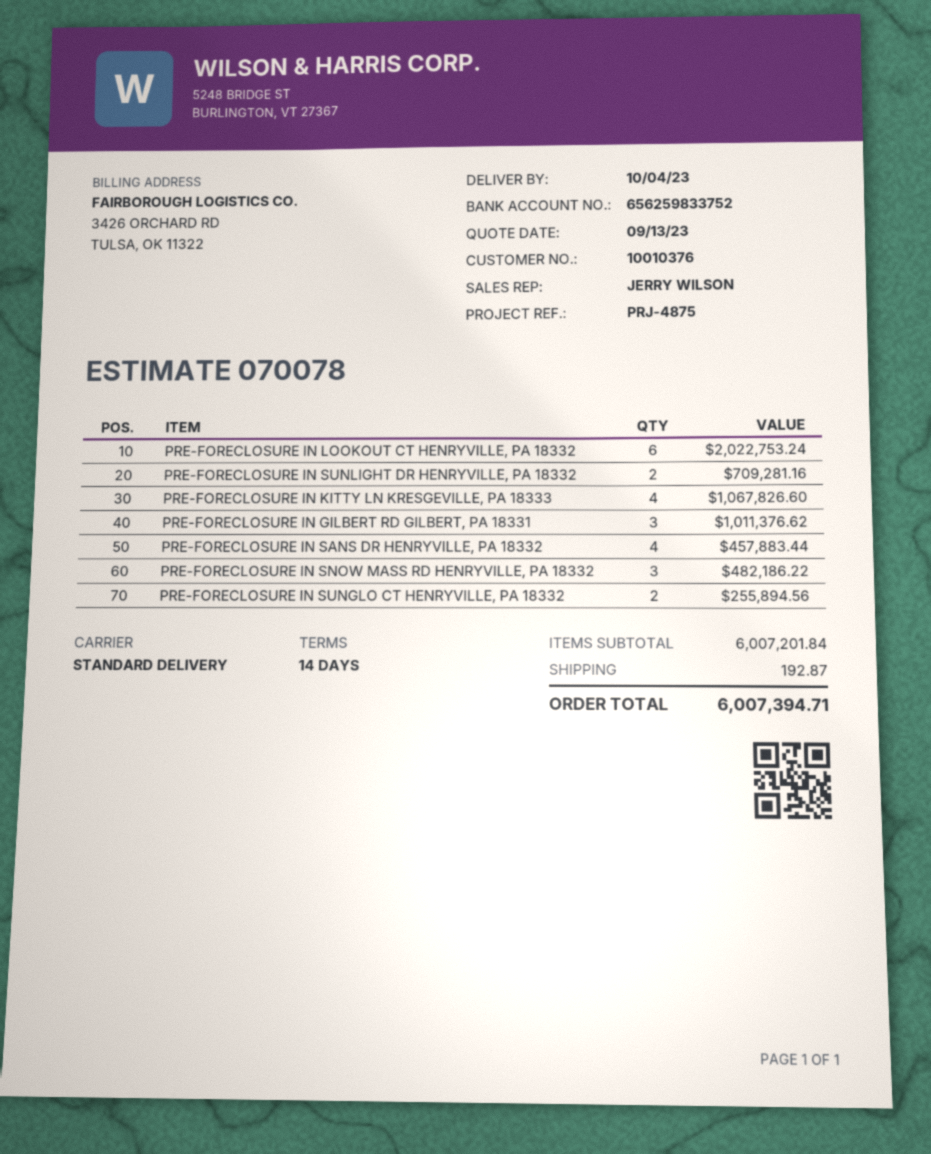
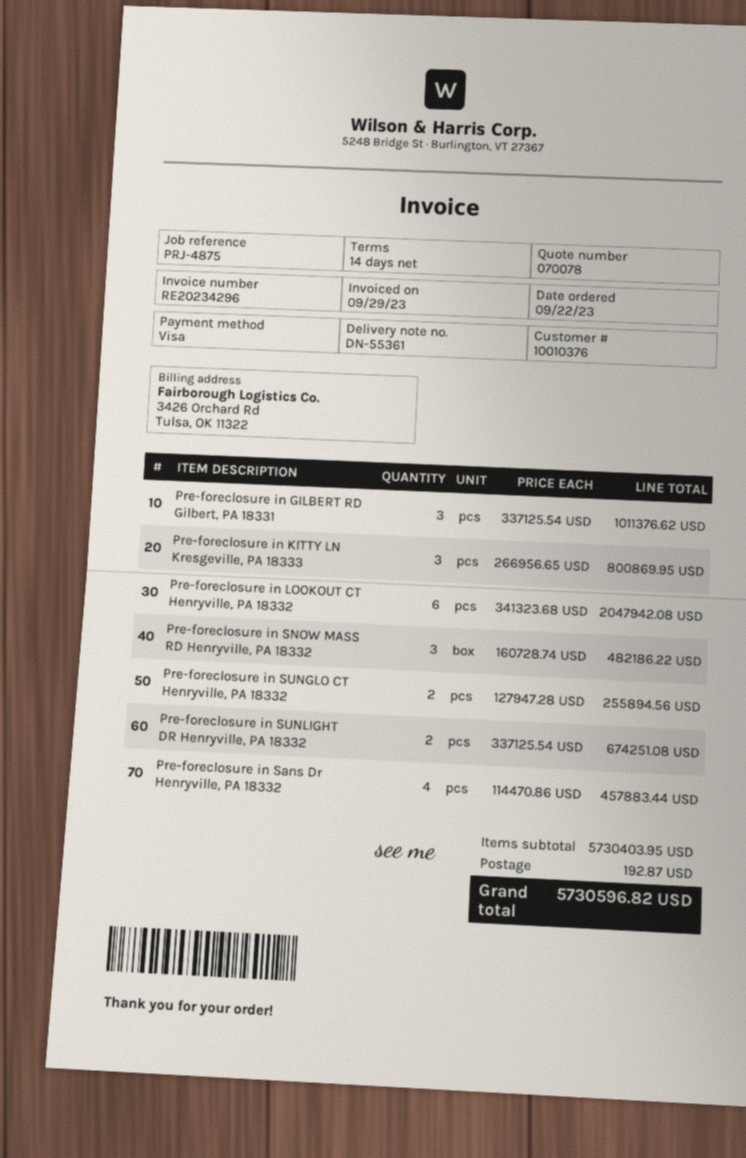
PRE-FORECLOSURE IN LOOKOUT CT HENRYVILLE, PA 18332: 6 for 2022753.24 -> 6 for 2047942.08
PRE-FORECLOSURE IN SUNLIGHT DR HENRYVILLE, PA 18332: 2 for 709281.16 -> 2 for 674251.08
PRE-FORECLOSURE IN KITTY LN KRESGEVILLE, PA 18333: 4 for 1067826.60 -> 3 for 800869.95
subtotal: 6007201.84 -> 5730403.95
total: 6007394.71 -> 5730596.82

